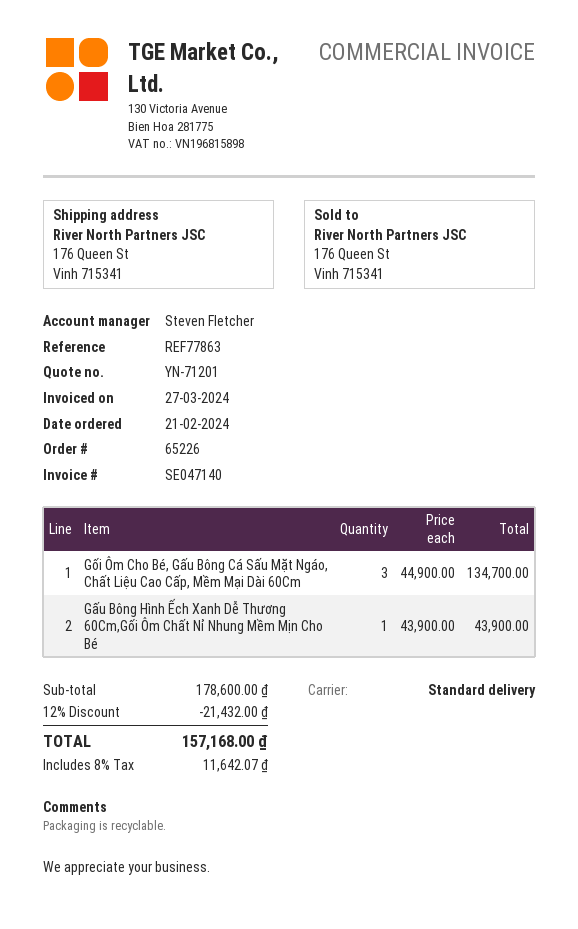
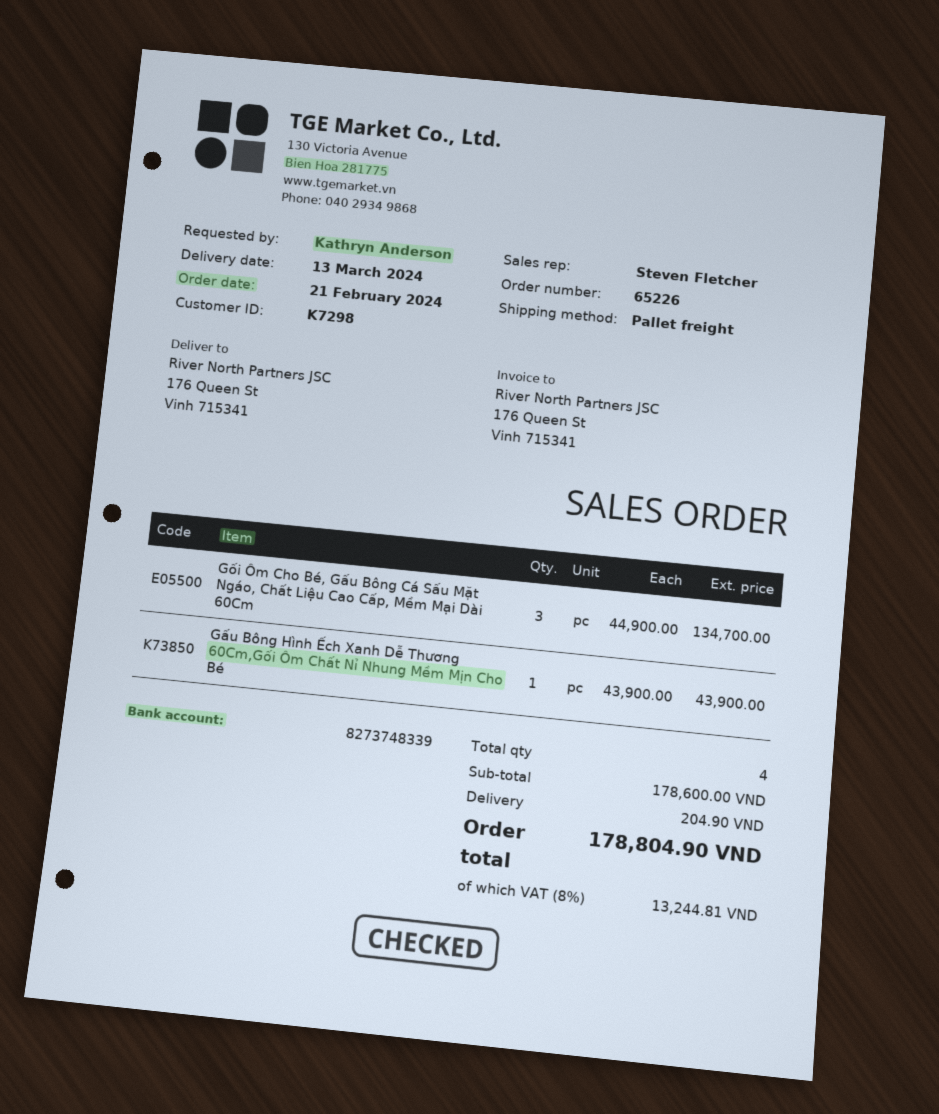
shipping method: standard -> pallet freight
discount: 12% = 21432.00 -> none
shipping: none -> 204.90
tax: 8% = 11642.07 -> 8% = 13244.81
total: 157168.00 -> 178804.90

